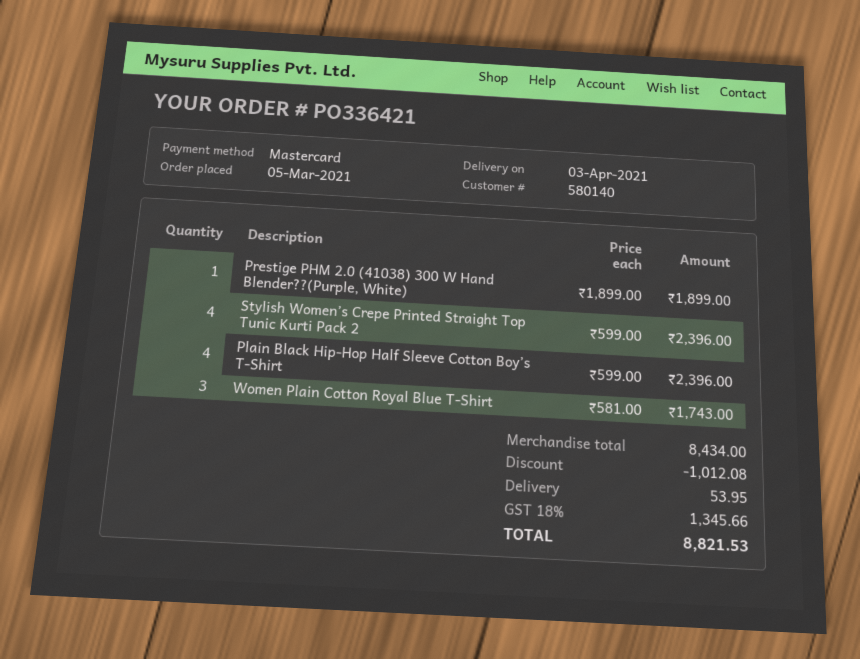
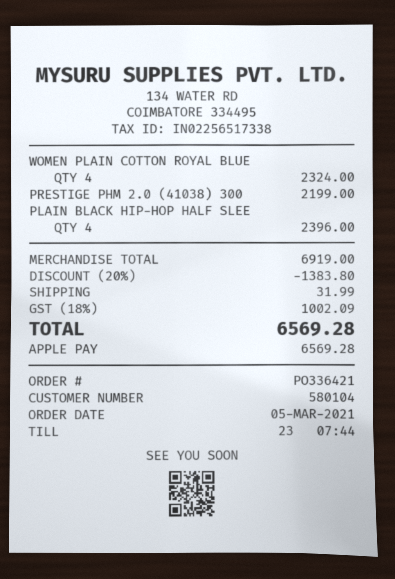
customer number: 580140 -> 580104
payment method: Mastercard -> Apple Pay
Prestige PHM 2.0 (41038) 300 W Hand Blender??(Purple, White): 1 for 1899.00 -> 1 for 2199.00
Stylish Women’s Crepe Printed Straight Top Tunic Kurti Pack 2: 4 for 2396.00 -> none
Women Plain Cotton Royal Blue T-Shirt: 3 for 1743.00 -> 4 for 2324.00
subtotal: 8434.00 -> 6919.00
discount: 1012.08 -> 1383.80
shipping: 53.95 -> 31.99
tax: 18% = 1345.66 -> 18% = 1002.09
total: 8821.53 -> 6569.28

